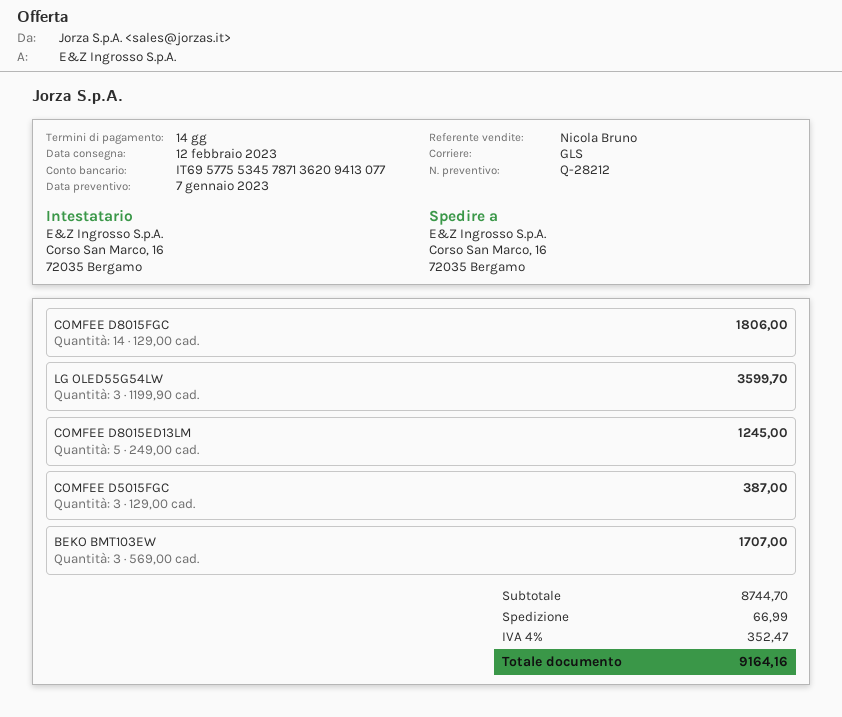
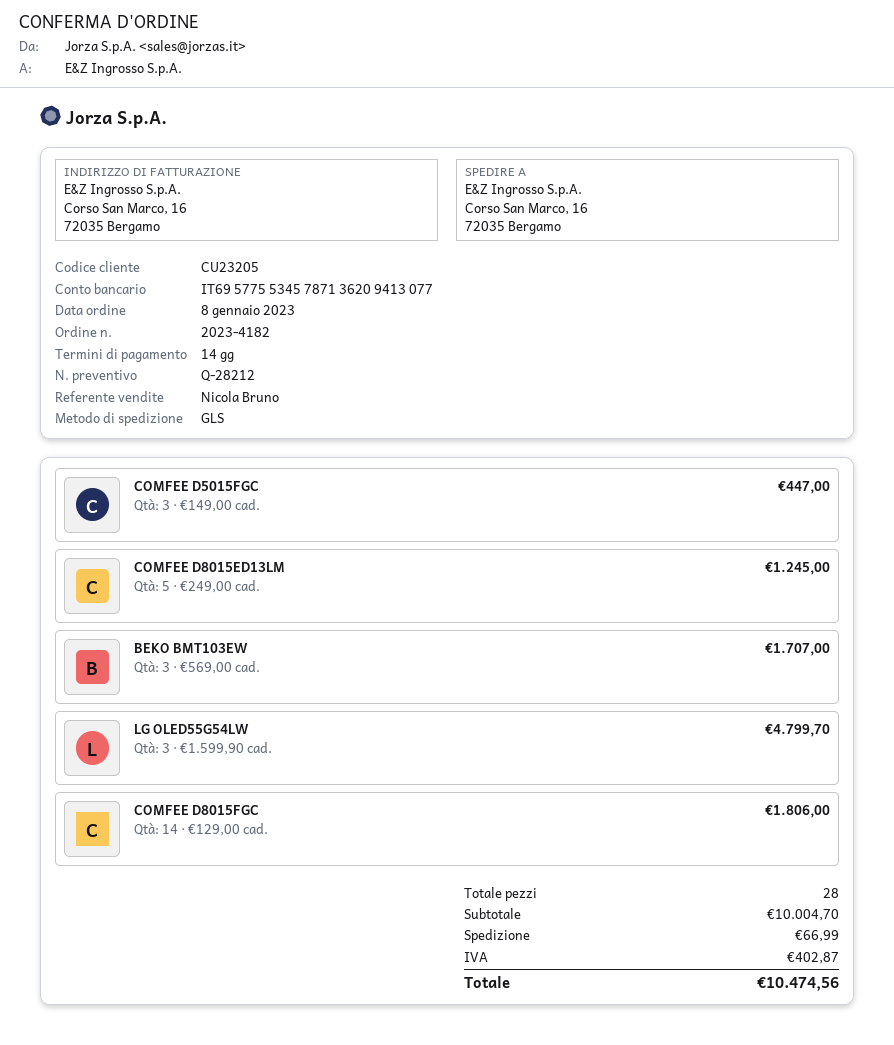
LG OLED55G54LW: 3 x 1199.90 = 3599.70 -> 3 x 1599.90 = 4799.70
COMFEE D5015FGC: 3 x 129.00 = 387.00 -> 3 x 149.00 = 447.00
subtotal: 8744.70 -> 10004.70
tax: 352.47 -> 402.87
total: 9164.16 -> 10474.56

